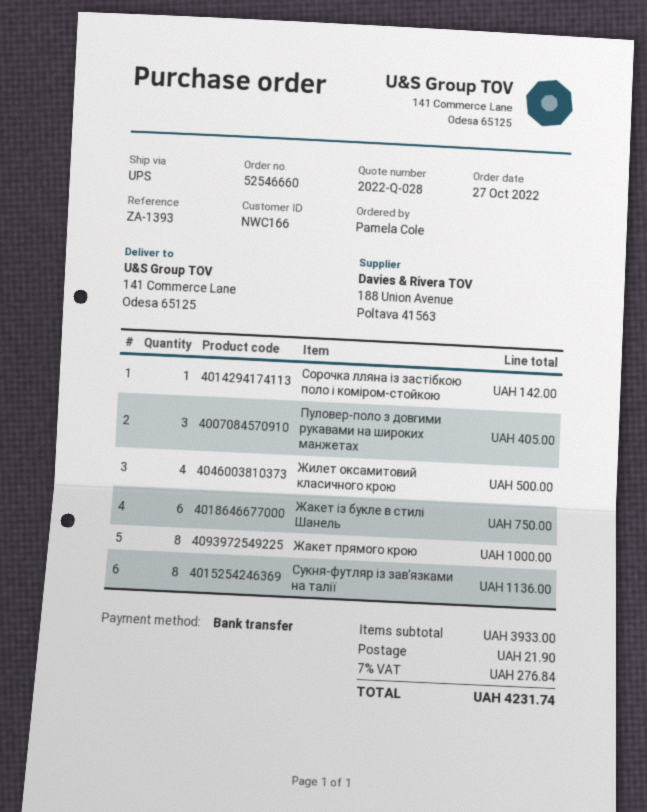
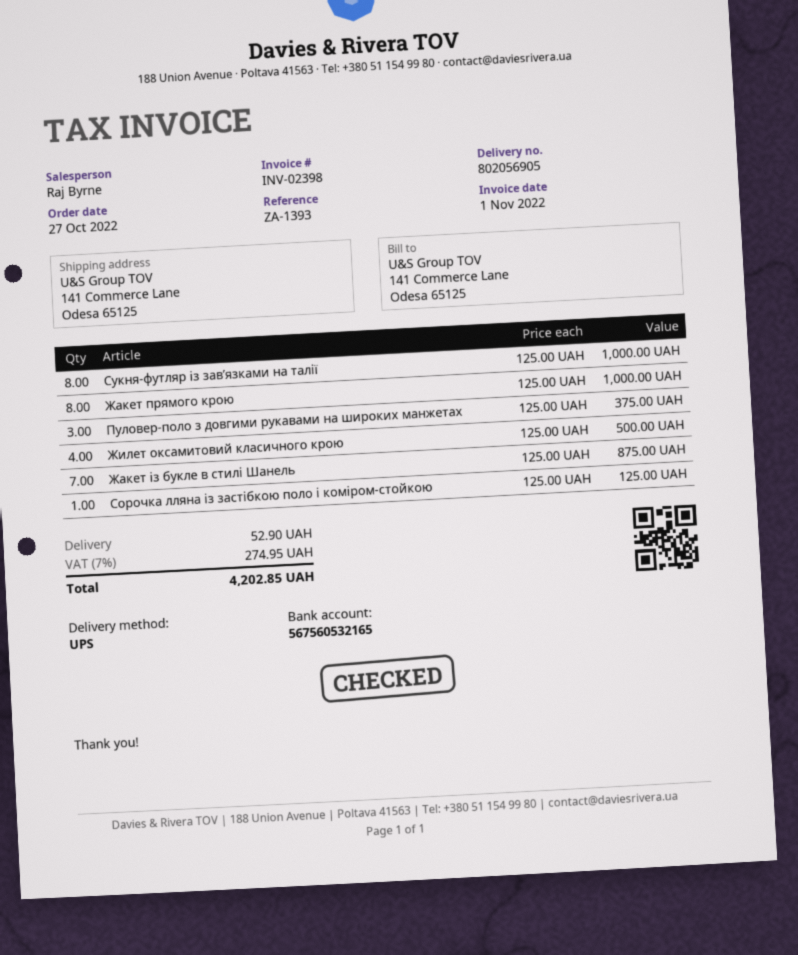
Сорочка лляна із застібкою поло і коміром-стойкою: 1 for 142.00 -> 1 for 125.00
Пуловер-поло з довгими рукавами на широких манжетах: 3 for 405.00 -> 3 for 375.00
Жакет із букле в стилі Шанель: 6 for 750.00 -> 7 for 875.00
Сукня-футляр із зав’язками на талії: 8 for 1136.00 -> 8 for 1000.00
shipping: 21.90 -> 52.90
tax: 7% = 276.84 -> 7% = 274.95
total: 4231.74 -> 4202.85

